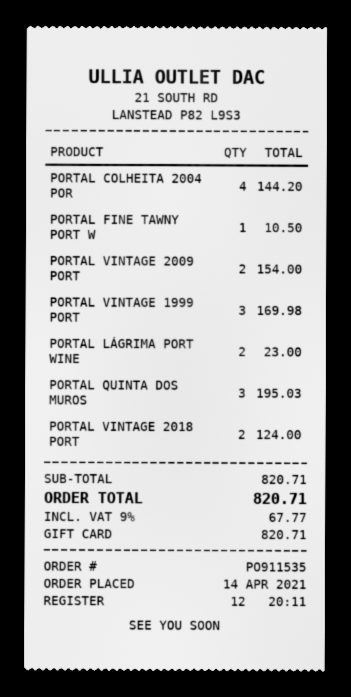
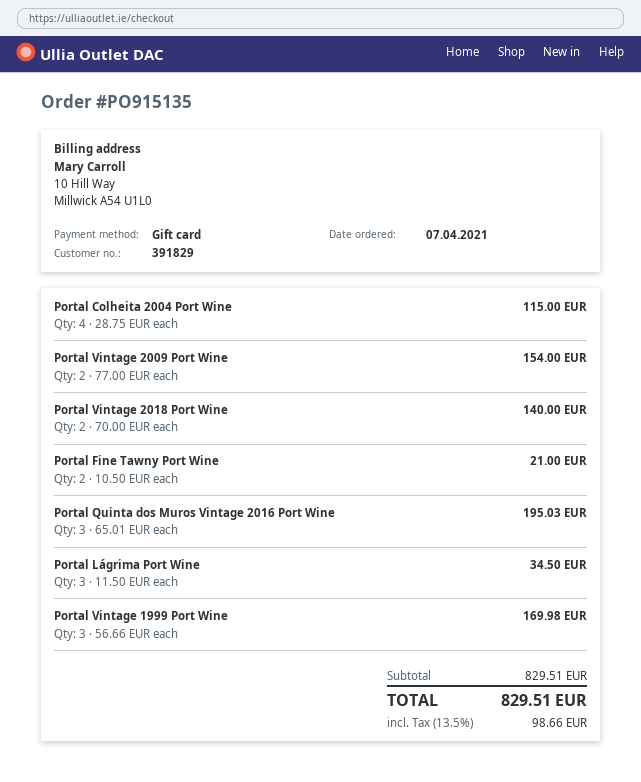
order number: PO911535 -> PO915135
order date: 2021-04-14 -> 2021-04-07
PORTAL COLHEITA 2004 POR: 4 for 144.20 -> 4 for 115.00
PORTAL FINE TAWNY PORT W: 1 for 10.50 -> 2 for 21.00
PORTAL LÁGRIMA PORT WINE: 2 for 23.00 -> 3 for 34.50
PORTAL VINTAGE 2018 PORT: 2 for 124.00 -> 2 for 140.00
subtotal: 820.71 -> 829.51
tax: 9% = 67.77 -> 13.5% = 98.66
total: 820.71 -> 829.51

